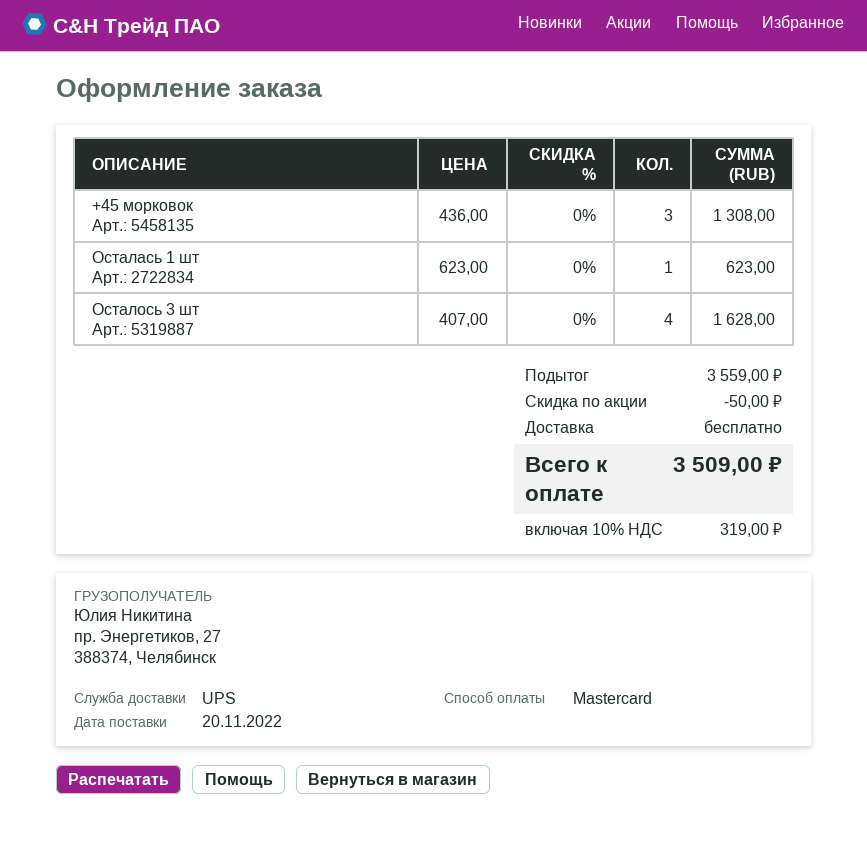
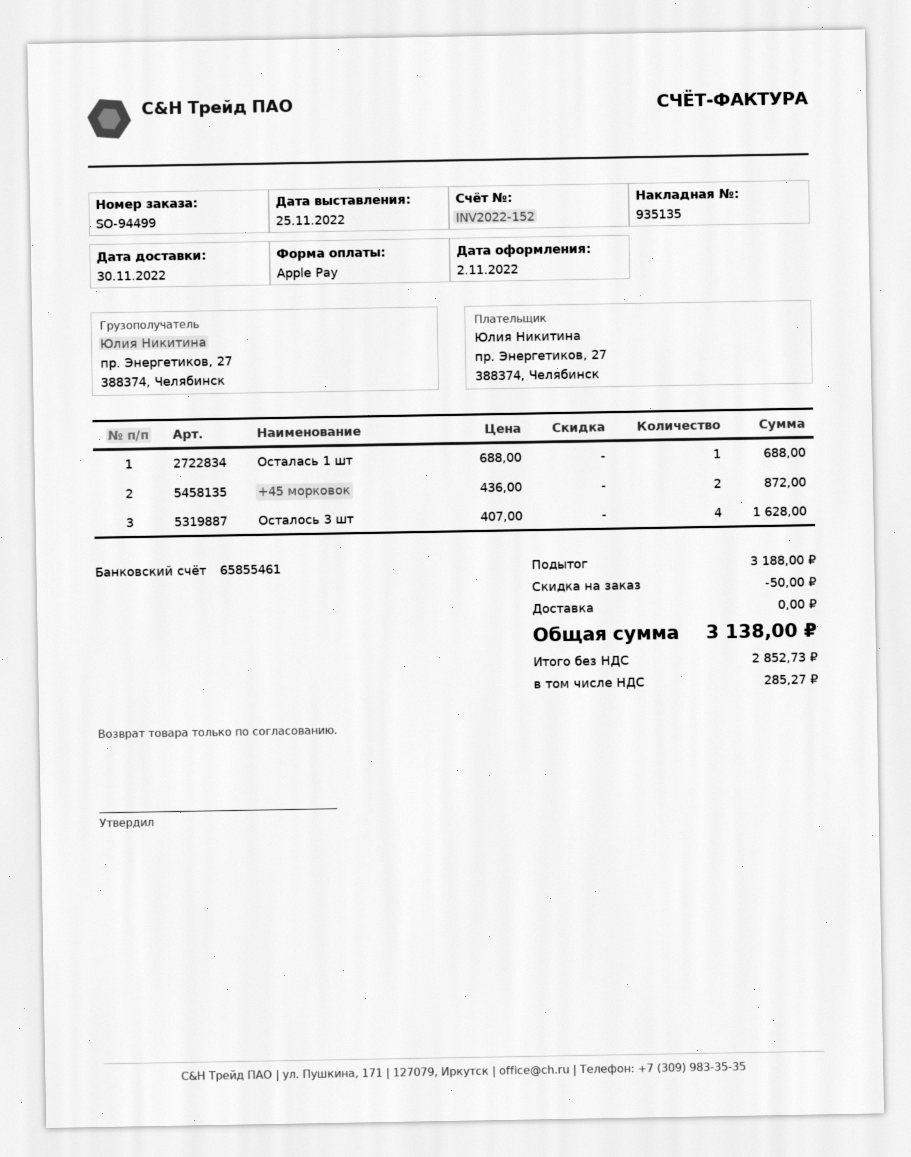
delivery date: 2022-11-20 -> 2022-11-30
payment method: Mastercard -> Apple Pay
+45 морковок: 3 x 436.00 = 1308.00 -> 2 x 436.00 = 872.00
Осталась 1 шт: 1 x 623.00 = 623.00 -> 1 x 688.00 = 688.00
subtotal: 3559.00 -> 3188.00
tax: 319.00 -> 285.27
total: 3509.00 -> 3138.00

